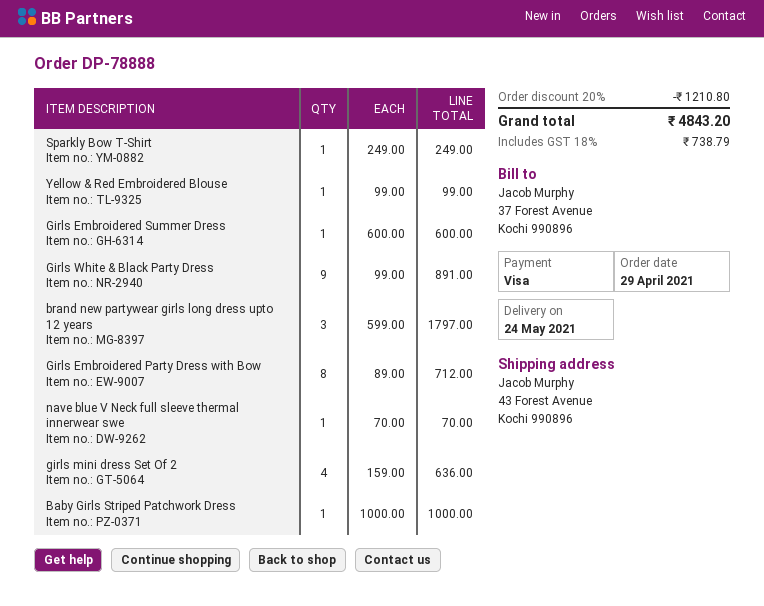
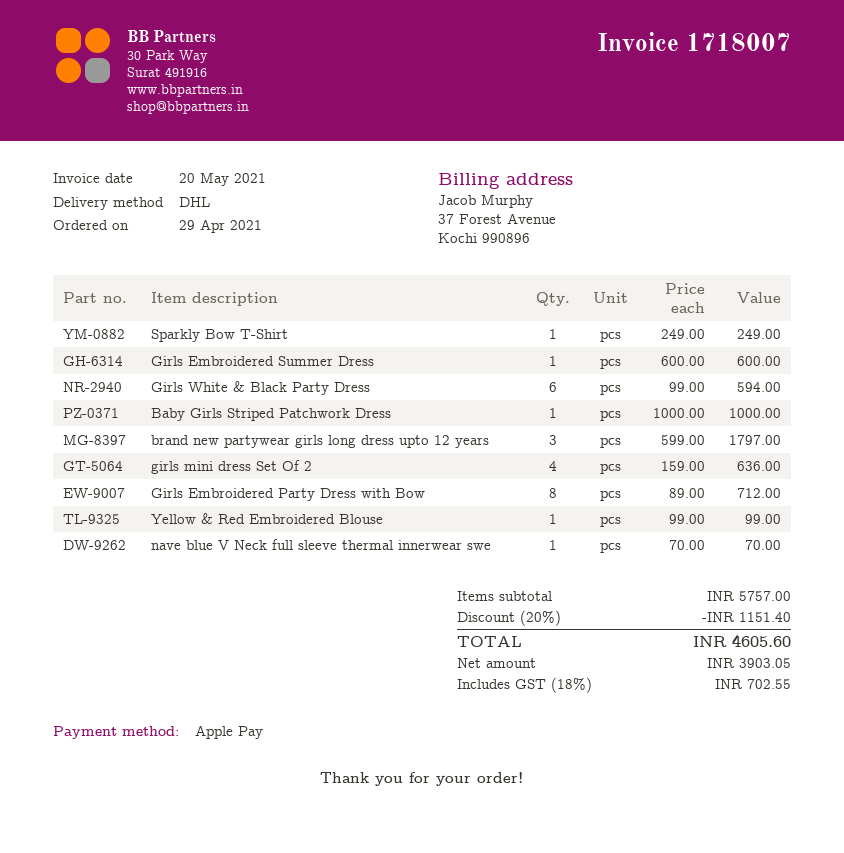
payment method: Visa -> Apple Pay
Girls White & Black Party Dress: 9 x 99.00 = 891.00 -> 6 x 99.00 = 594.00
discount: 20% = 1210.80 -> 20% = 1151.40
tax: 18% = 738.79 -> 18% = 702.55
total: 4843.20 -> 4605.60

